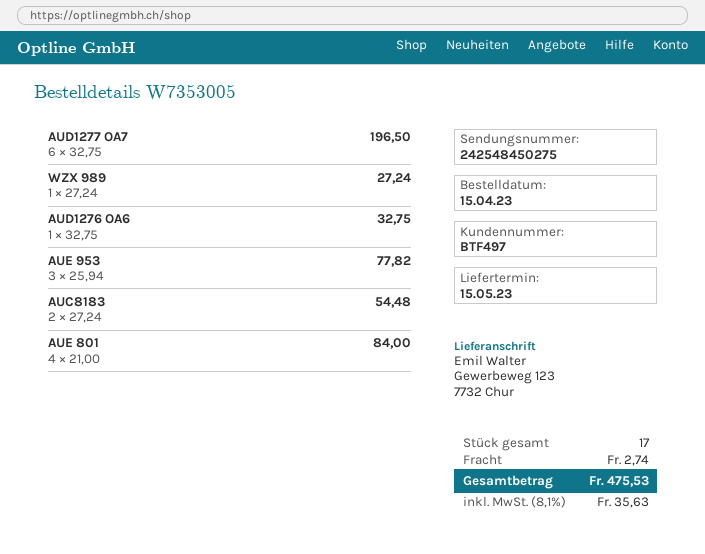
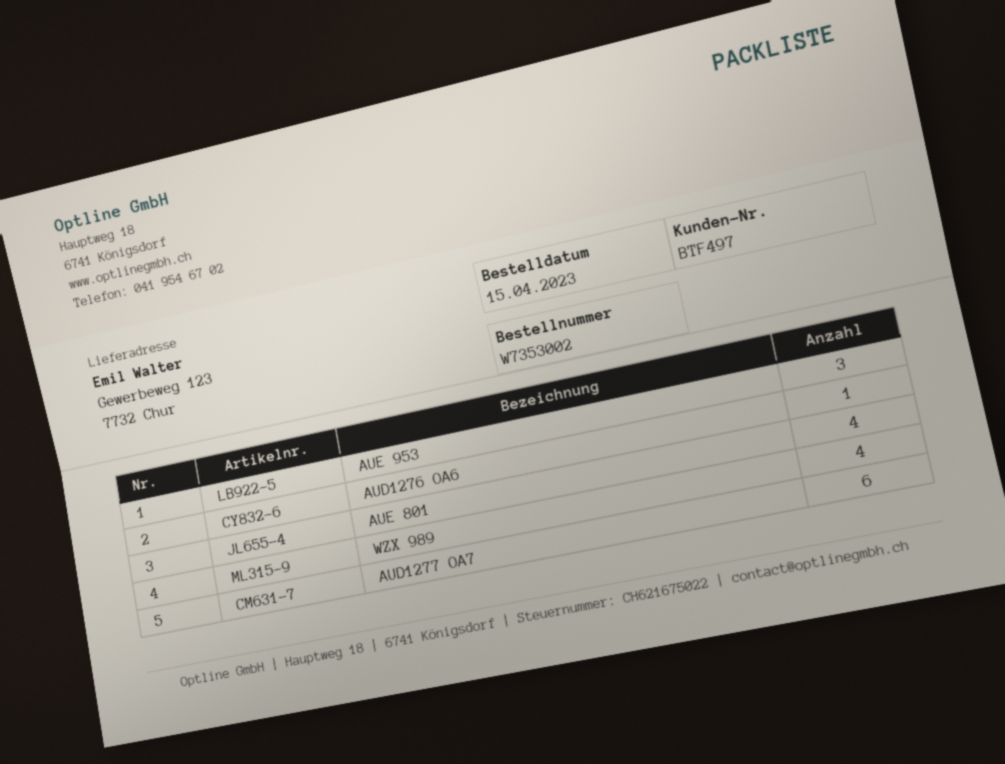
order number: W7353005 -> W7353002
WZX 989: 1 -> 4
AUC8183: 2 -> none

